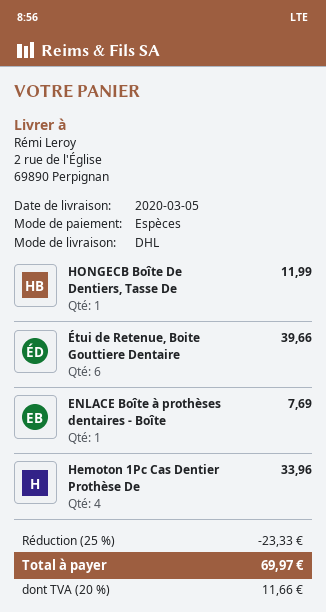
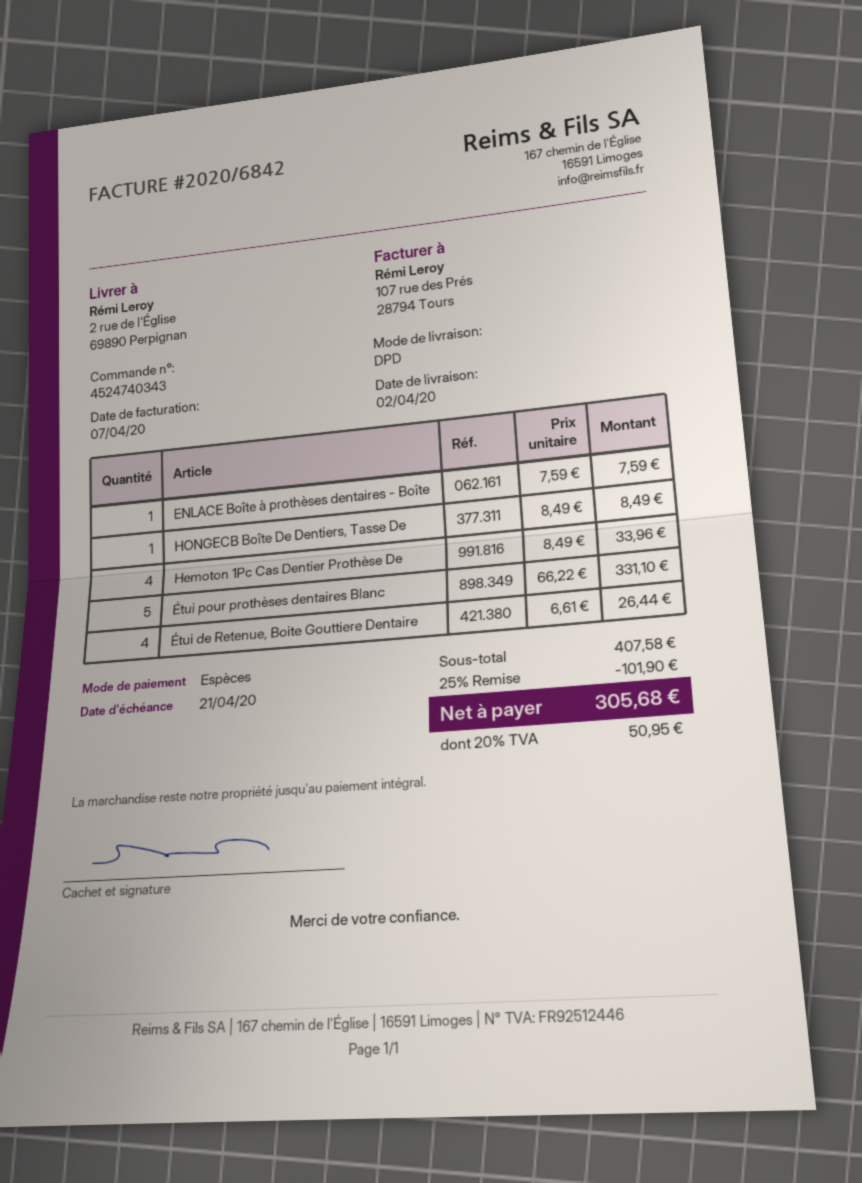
delivery date: 2020-03-05 -> 2020-04-02
shipping method: DHL -> DPD
HONGECB Boîte De Dentiers, Tasse De: 1 for 11.99 -> 1 for 8.49
Étui de Retenue, Boite Gouttiere Dentaire: 6 for 39.66 -> 4 for 26.44
ENLACE Boîte à prothèses dentaires - Boîte: 1 for 7.69 -> 1 for 7.59
Étui pour prothèses dentaires Blanc: none -> 5 for 331.10
discount: 25% = 23.33 -> 25% = 101.90
tax: 20% = 11.66 -> 20% = 50.95
total: 69.97 -> 305.68

